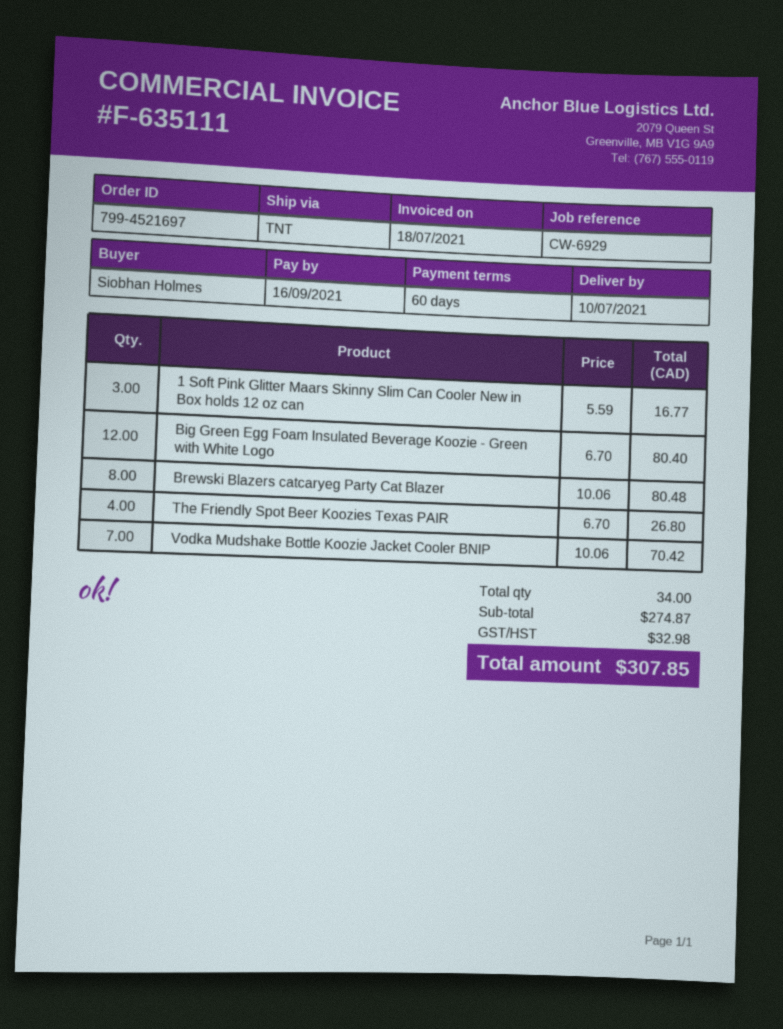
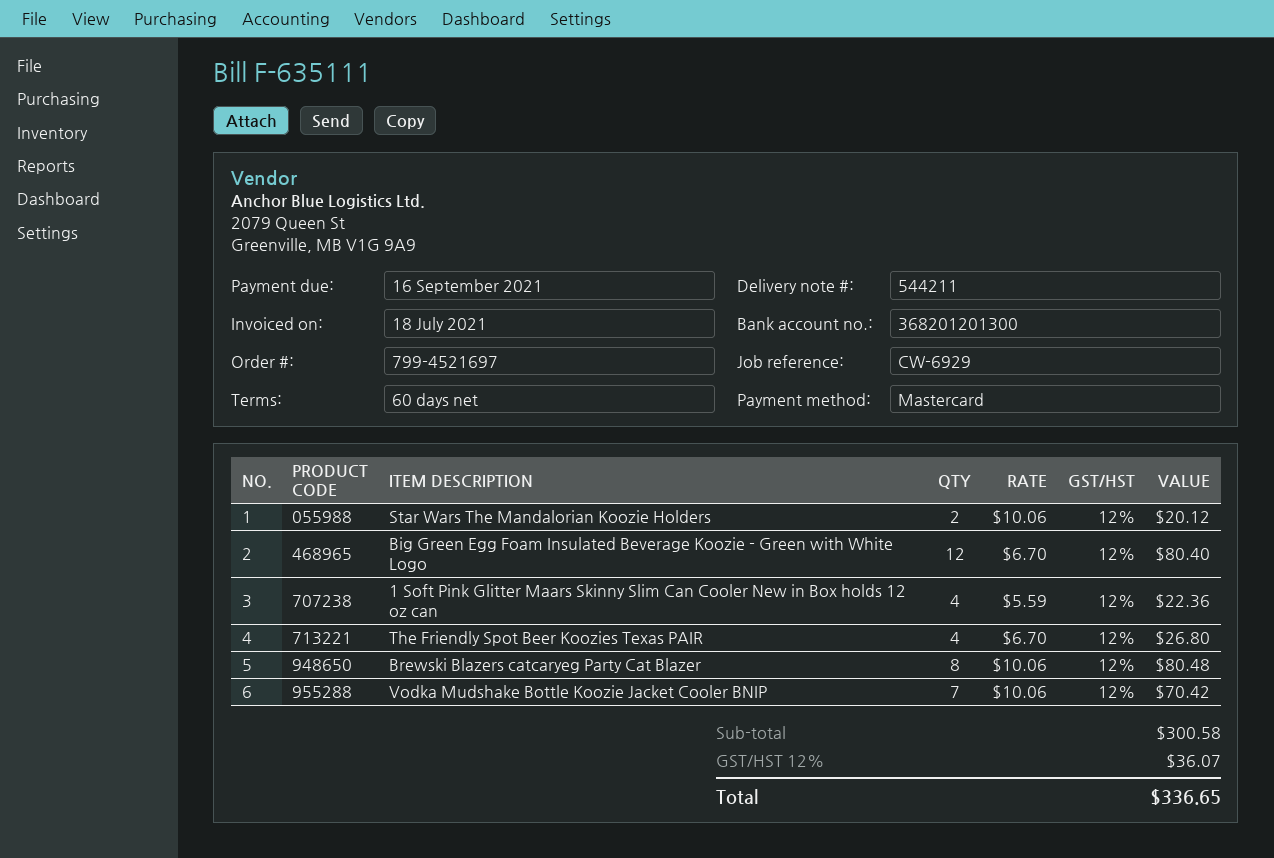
1 Soft Pink Glitter Maars Skinny Slim Can Cooler New in Box holds 12 oz can: 3 x 5.59 = 16.77 -> 4 x 5.59 = 22.36
Star Wars The Mandalorian Koozie Holders: none -> 2 x 10.06 = 20.12
subtotal: 274.87 -> 300.58
tax: 32.98 -> 36.07
total: 307.85 -> 336.65

